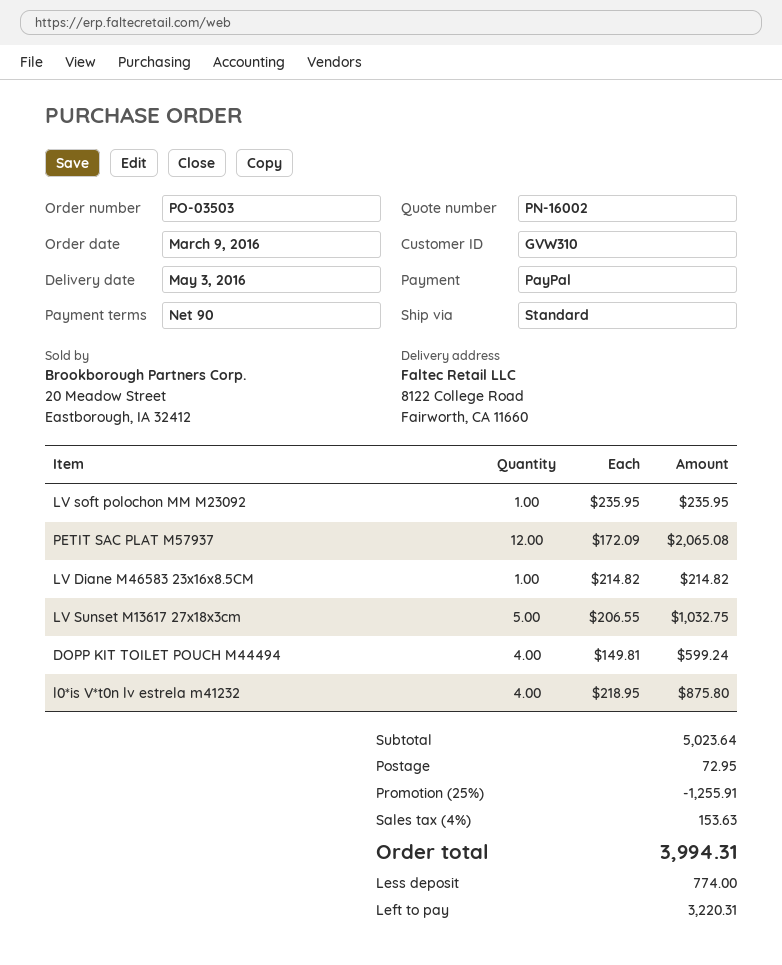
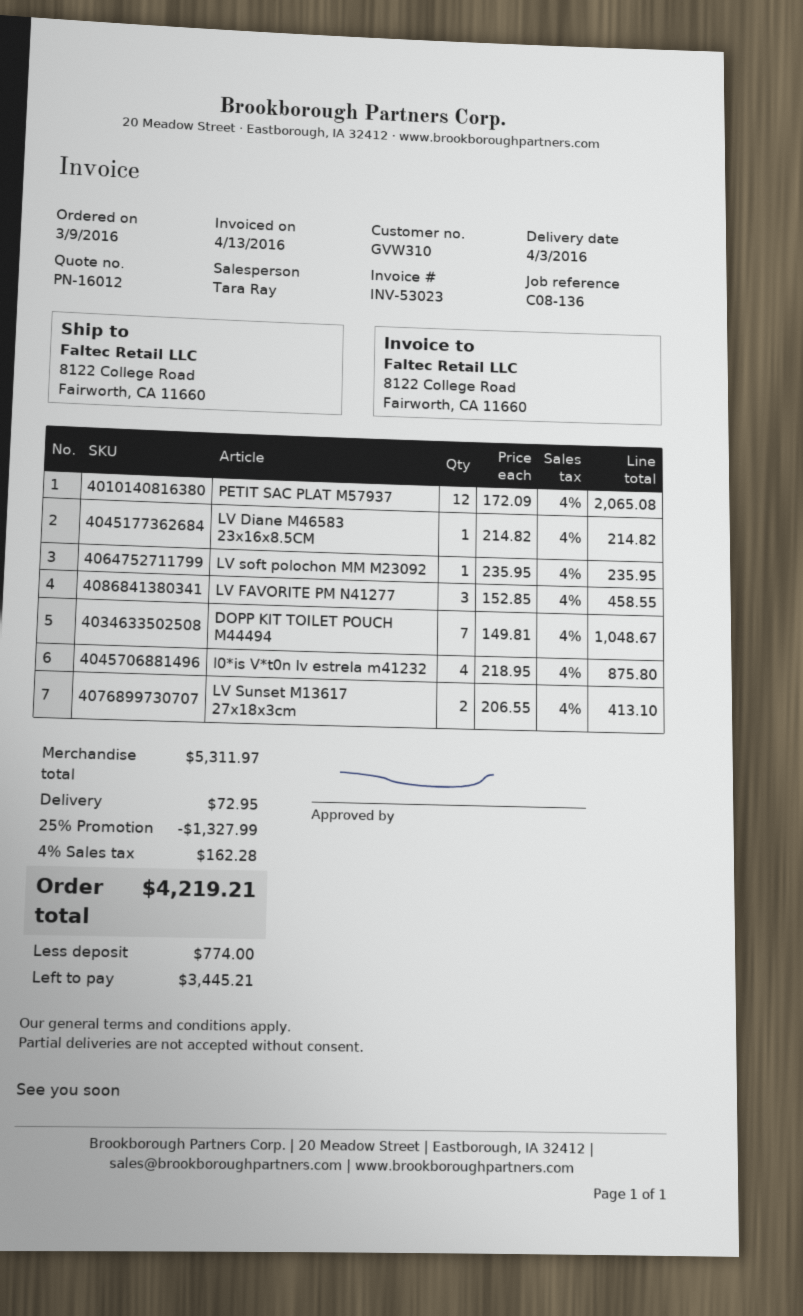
quote number: PN-16002 -> PN-16012
delivery date: 2016-05-03 -> 2016-04-03
LV Sunset M13617 27x18x3cm: 5 x 206.55 = 1032.75 -> 2 x 206.55 = 413.10
DOPP KIT TOILET POUCH M44494: 4 x 149.81 = 599.24 -> 7 x 149.81 = 1048.67
LV FAVORITE PM N41277: none -> 3 x 152.85 = 458.55
subtotal: 5023.64 -> 5311.97
discount: 25% = 1255.91 -> 25% = 1327.99
tax: 4% = 153.63 -> 4% = 162.28
total: 3994.31 -> 4219.21
balance: 3220.31 -> 3445.21

